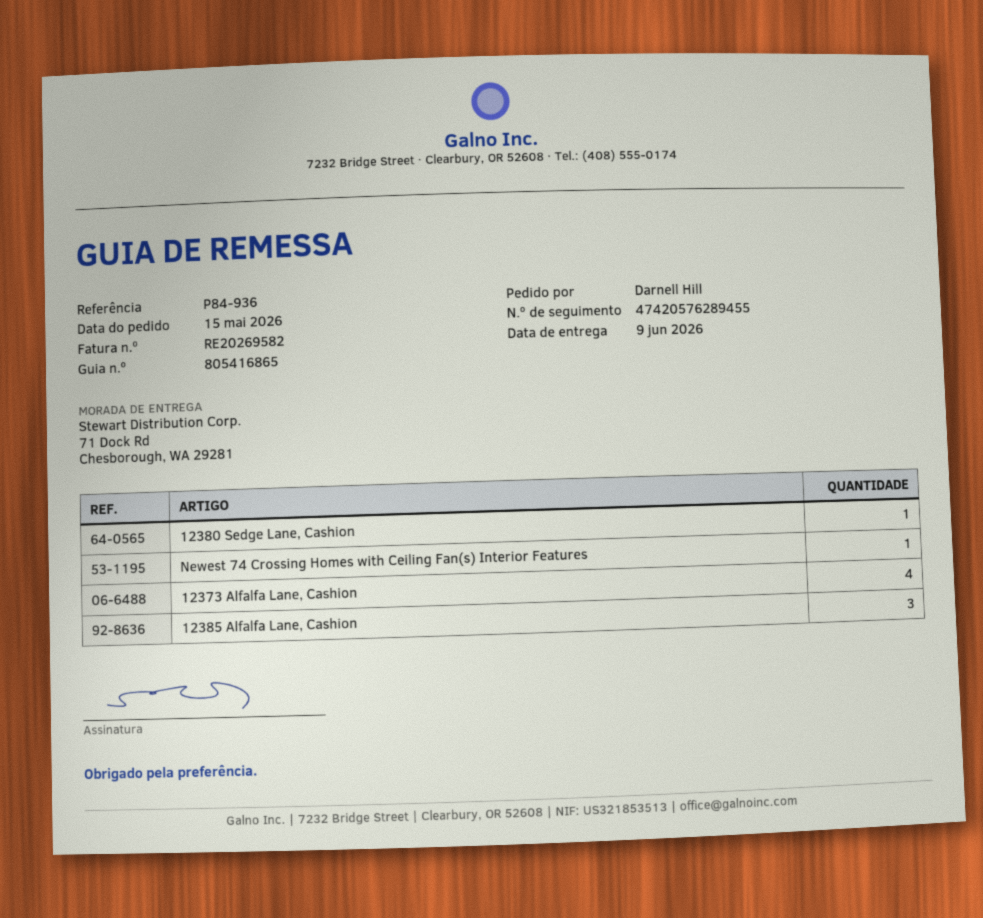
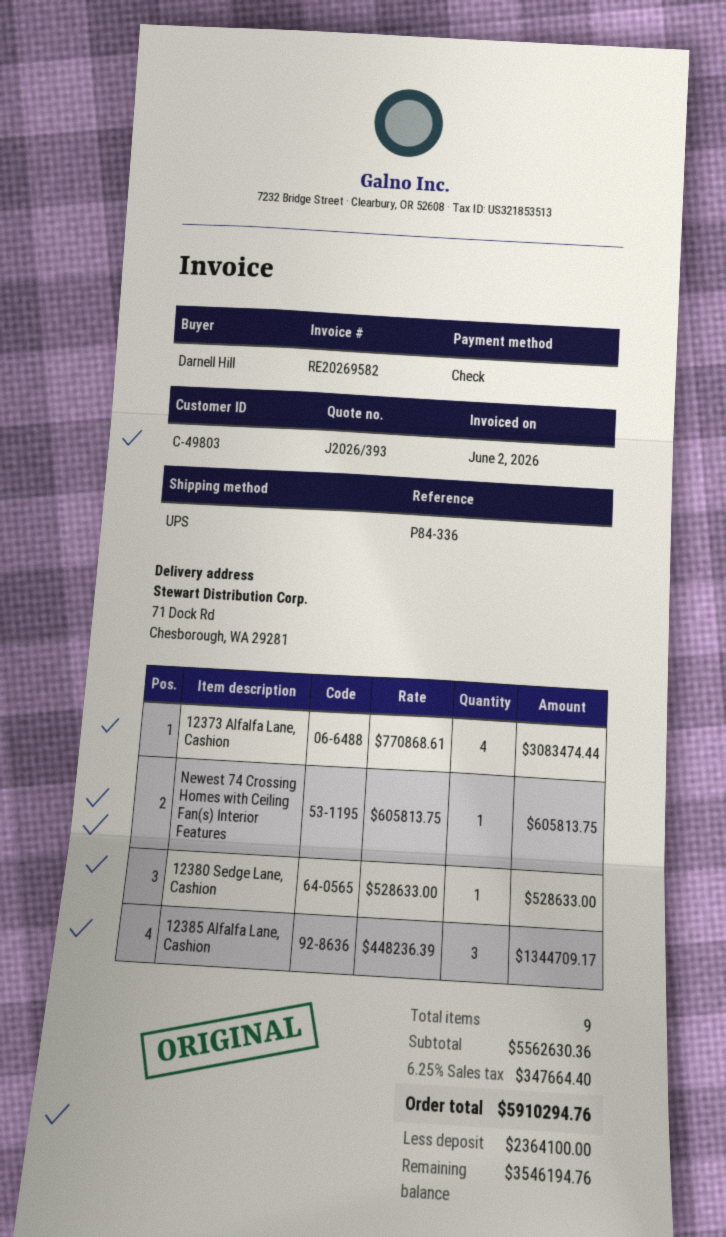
reference: P84-936 -> P84-336

